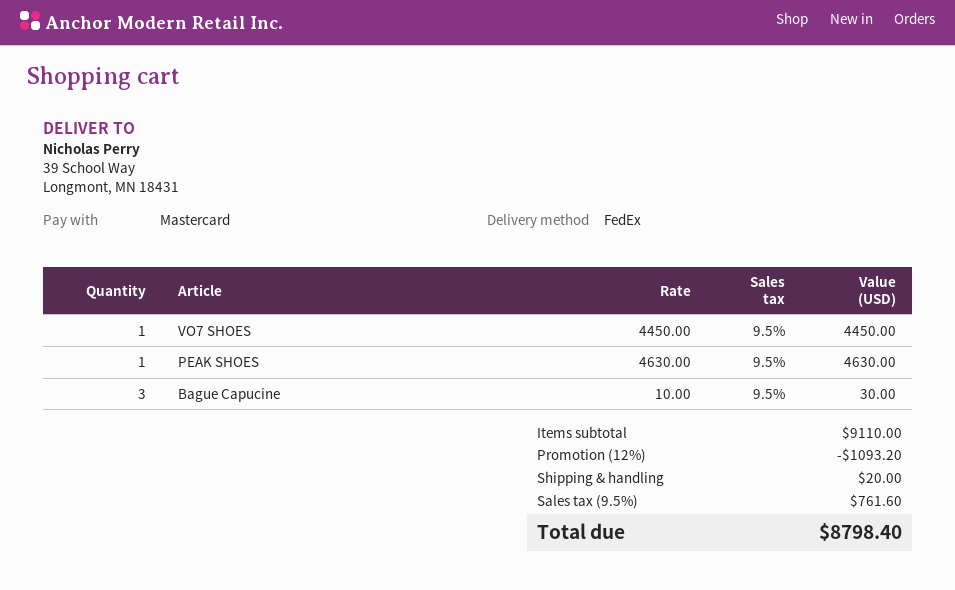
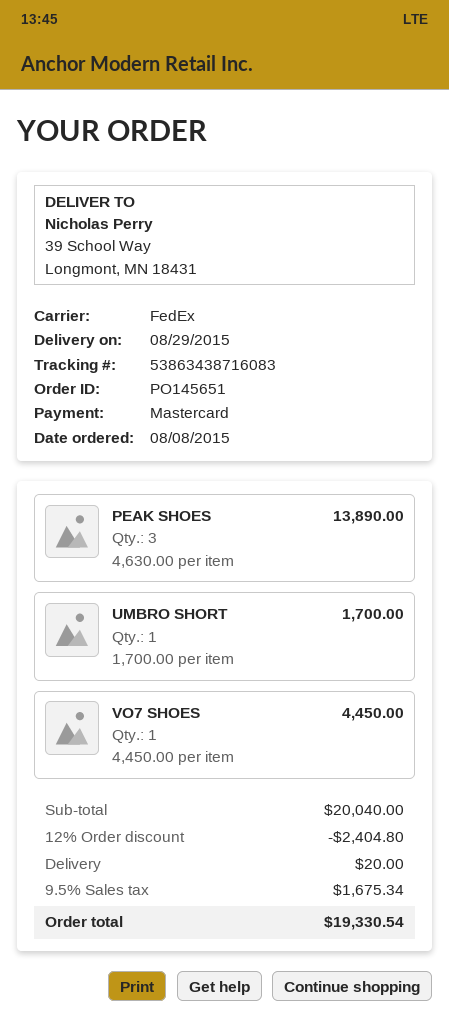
PEAK SHOES: 1 x 4630.00 = 4630.00 -> 3 x 4630.00 = 13890.00
Bague Capucine: 3 x 10.00 = 30.00 -> none
UMBRO SHORT: none -> 1 x 1700.00 = 1700.00
subtotal: 9110.00 -> 20040.00
discount: 12% = 1093.20 -> 12% = 2404.80
tax: 9.5% = 761.60 -> 9.5% = 1675.34
total: 8798.40 -> 19330.54

